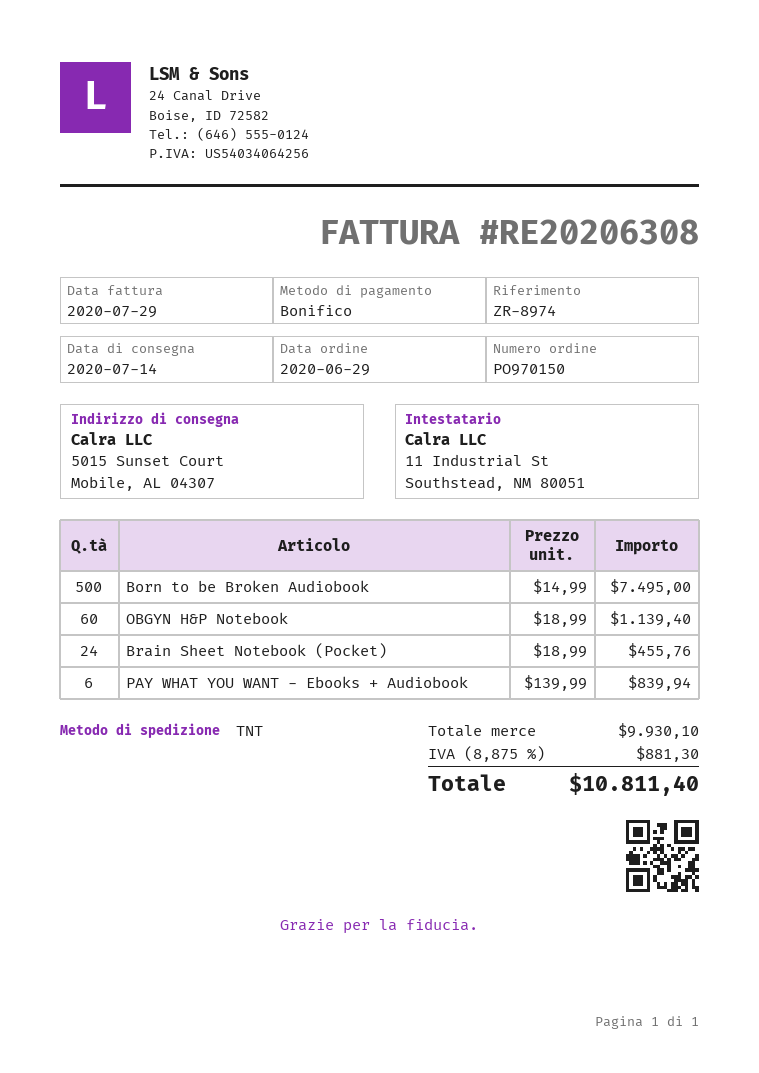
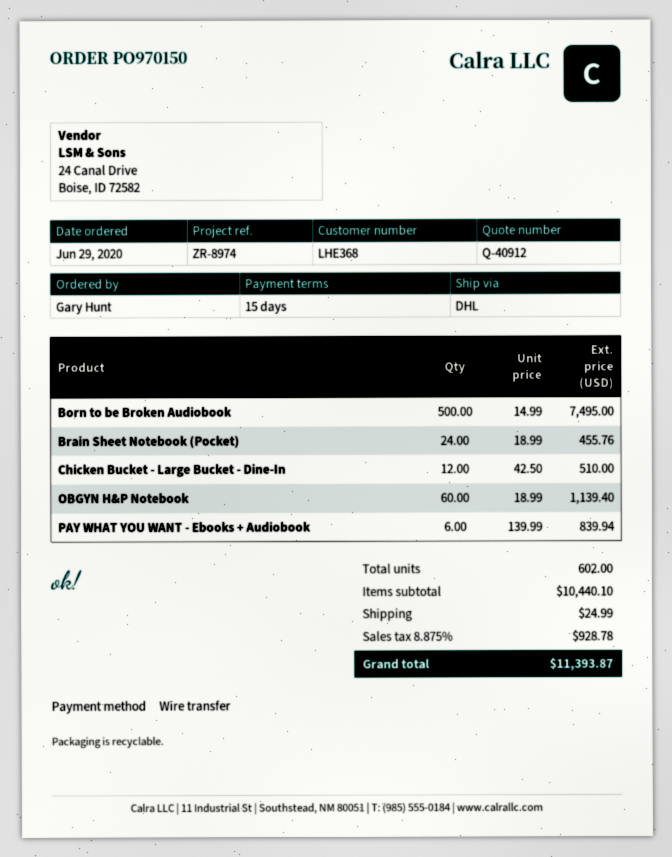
shipping method: TNT -> DHL
Chicken Bucket - Large Bucket - Dine-In: none -> 12 x 42.50 = 510.00
subtotal: 9930.10 -> 10440.10
shipping: none -> 24.99
tax: 8.875% = 881.30 -> 8.875% = 928.78
total: 10811.40 -> 11393.87

